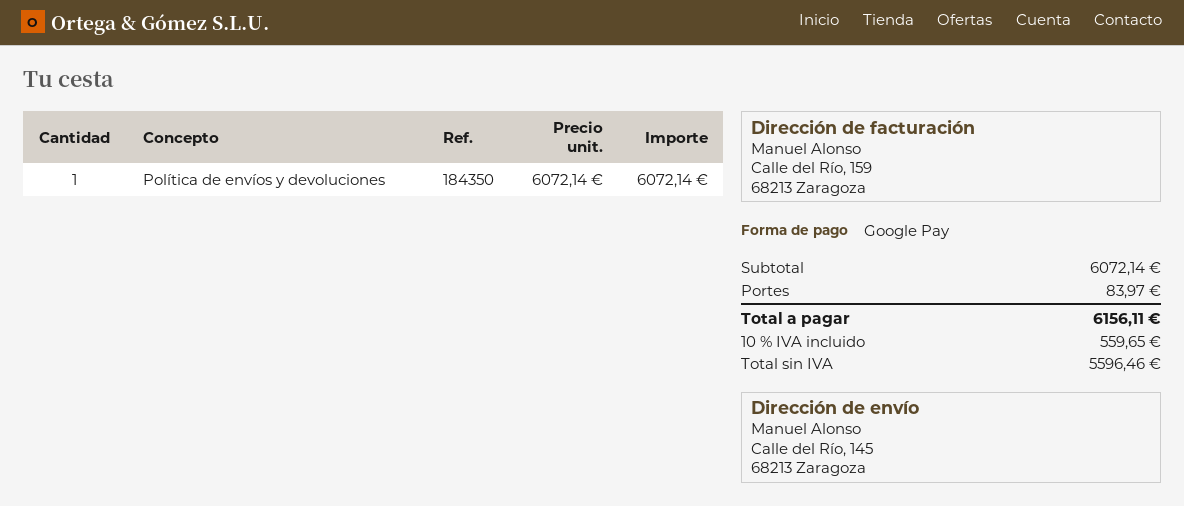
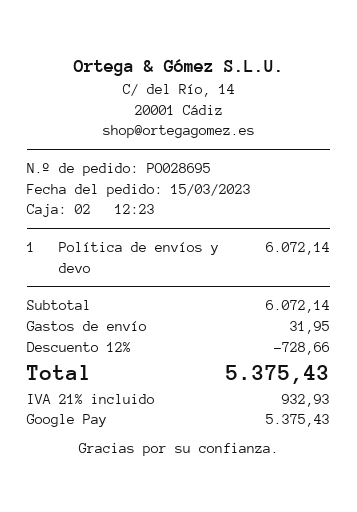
discount: none -> 12% = 728.66
shipping: 83.97 -> 31.95
tax: 10% = 559.65 -> 21% = 932.93
total: 6156.11 -> 5375.43

